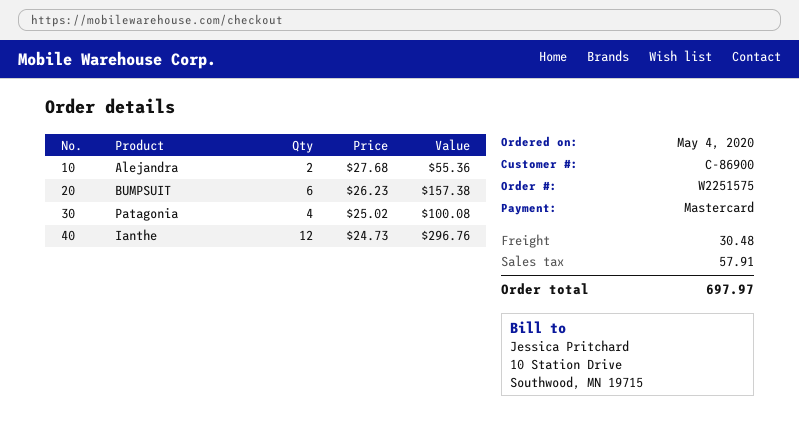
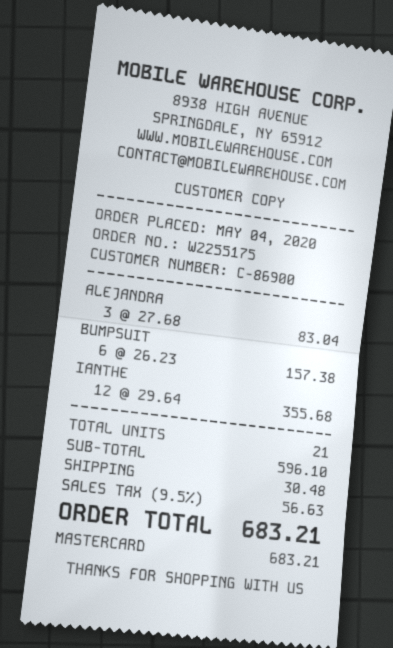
order number: W2251575 -> W2255175
Alejandra: 2 x 27.68 = 55.36 -> 3 x 27.68 = 83.04
Patagonia: 4 x 25.02 = 100.08 -> none
Ianthe: 12 x 24.73 = 296.76 -> 12 x 29.64 = 355.68
tax: 57.91 -> 56.63
total: 697.97 -> 683.21

